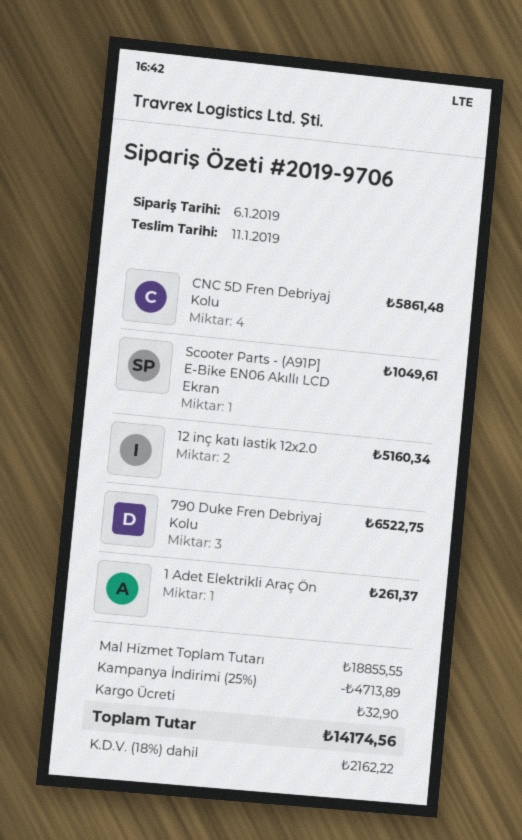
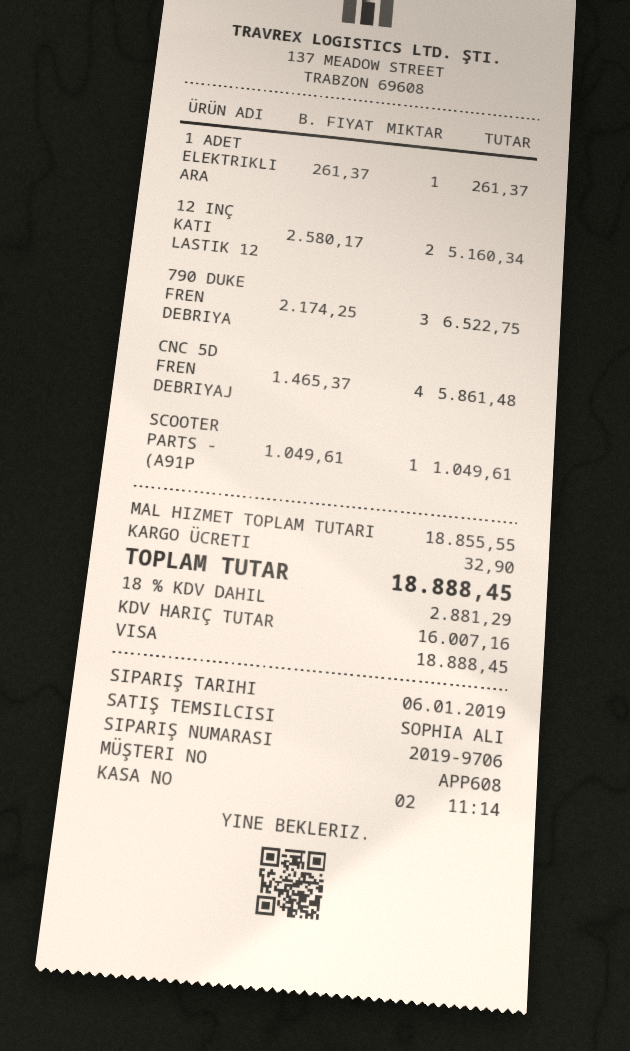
discount: 25% = 4713.89 -> none
tax: 18% = 2162.22 -> 18% = 2881.29
total: 14174.56 -> 18888.45

